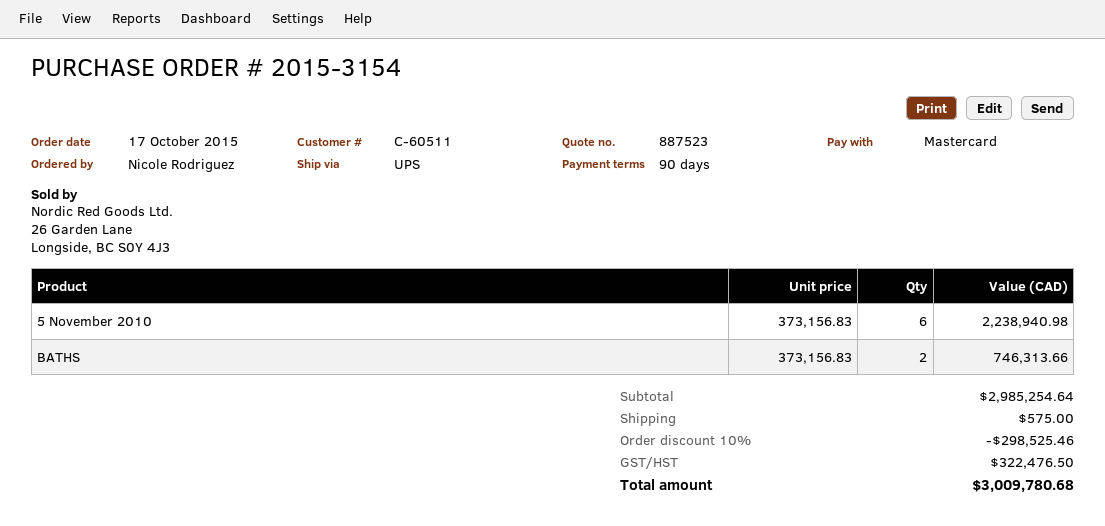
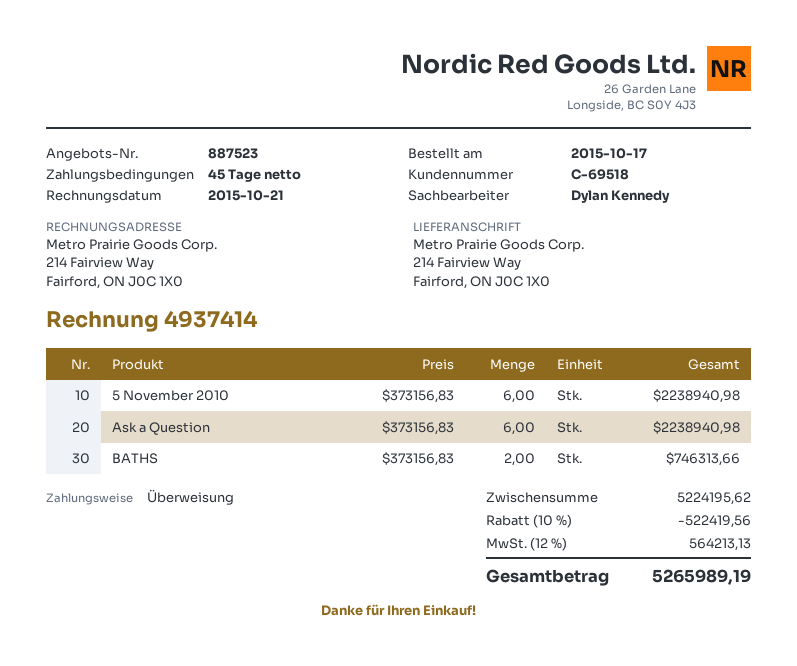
payment terms: 90 days -> 45 days
customer number: C-60511 -> C-69518
payment method: Mastercard -> bank transfer
Ask a Question: none -> 6 x 373156.83 = 2238940.98
subtotal: 2985254.64 -> 5224195.62
discount: 10% = 298525.46 -> 10% = 522419.56
shipping: 575.00 -> none
tax: 322476.50 -> 564213.13
total: 3009780.68 -> 5265989.19

